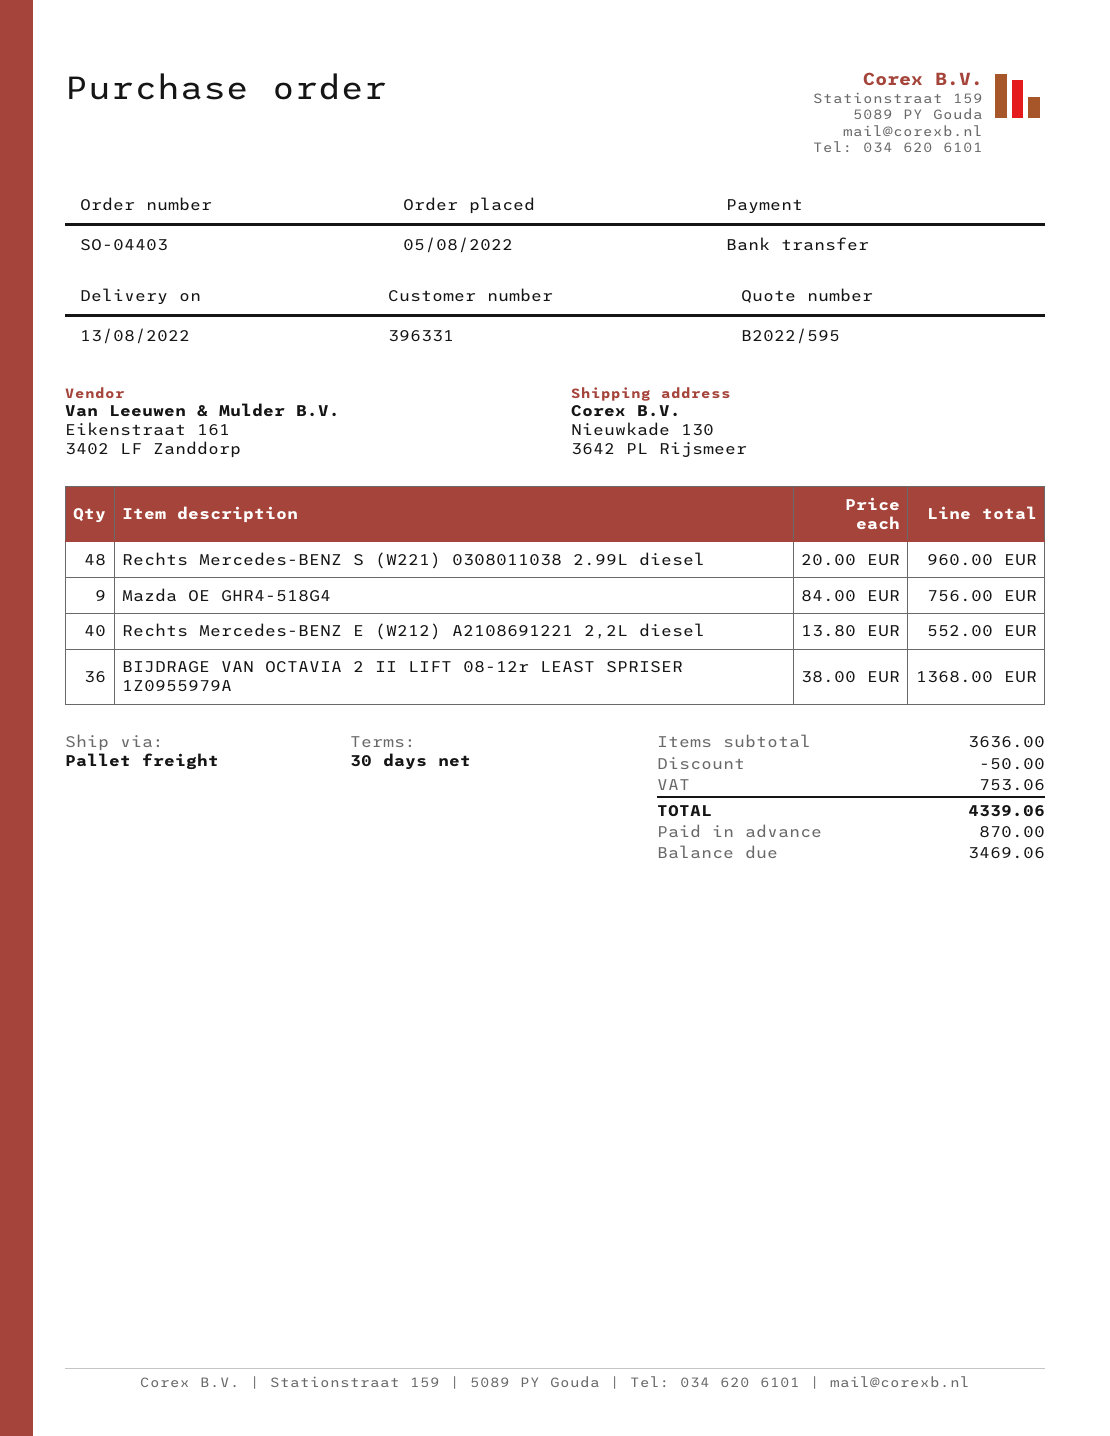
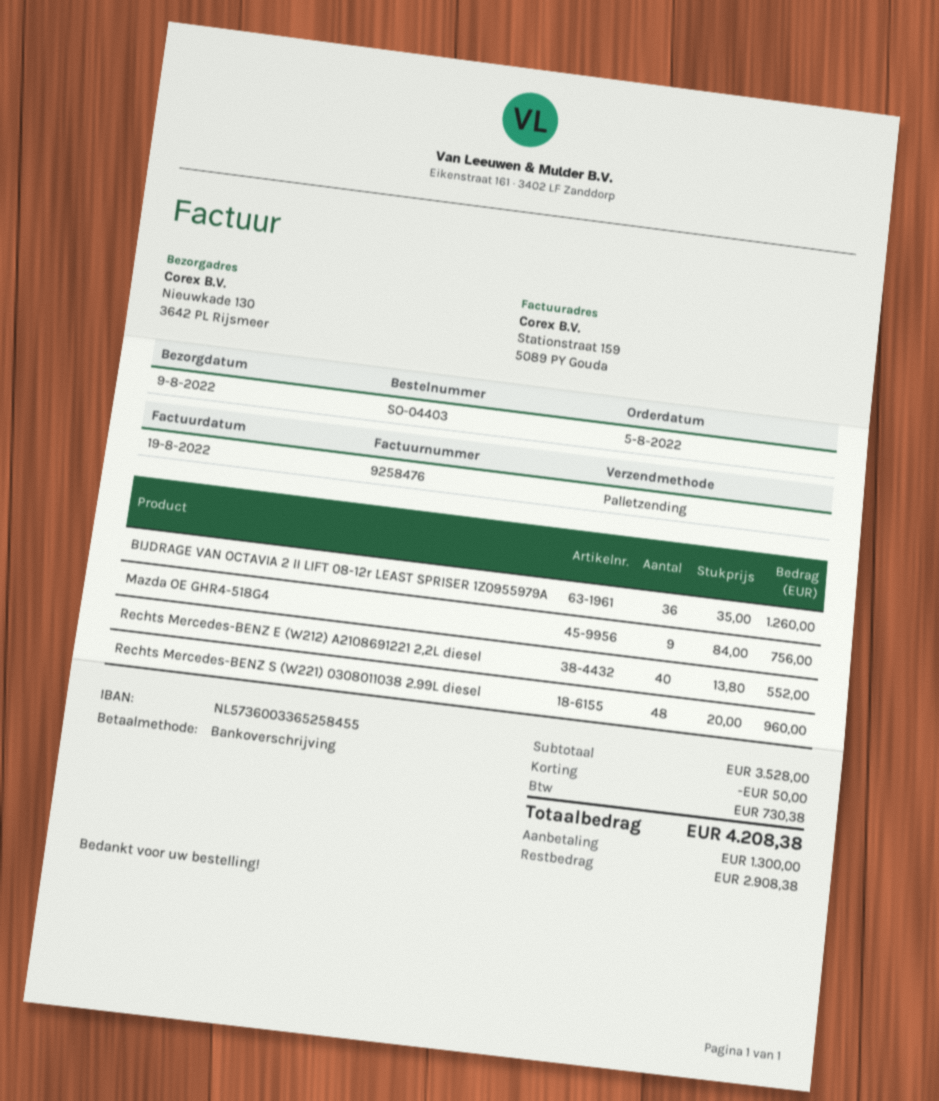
delivery date: 2022-08-13 -> 2022-08-09
BIJDRAGE VAN OCTAVIA 2 II LIFT 08-12r LEAST SPRISER 1Z0955979A: 36 x 38.00 = 1368.00 -> 36 x 35.00 = 1260.00
subtotal: 3636.00 -> 3528.00
tax: 753.06 -> 730.38
total: 4339.06 -> 4208.38
deposit: 870.00 -> 1300.00
balance: 3469.06 -> 2908.38

